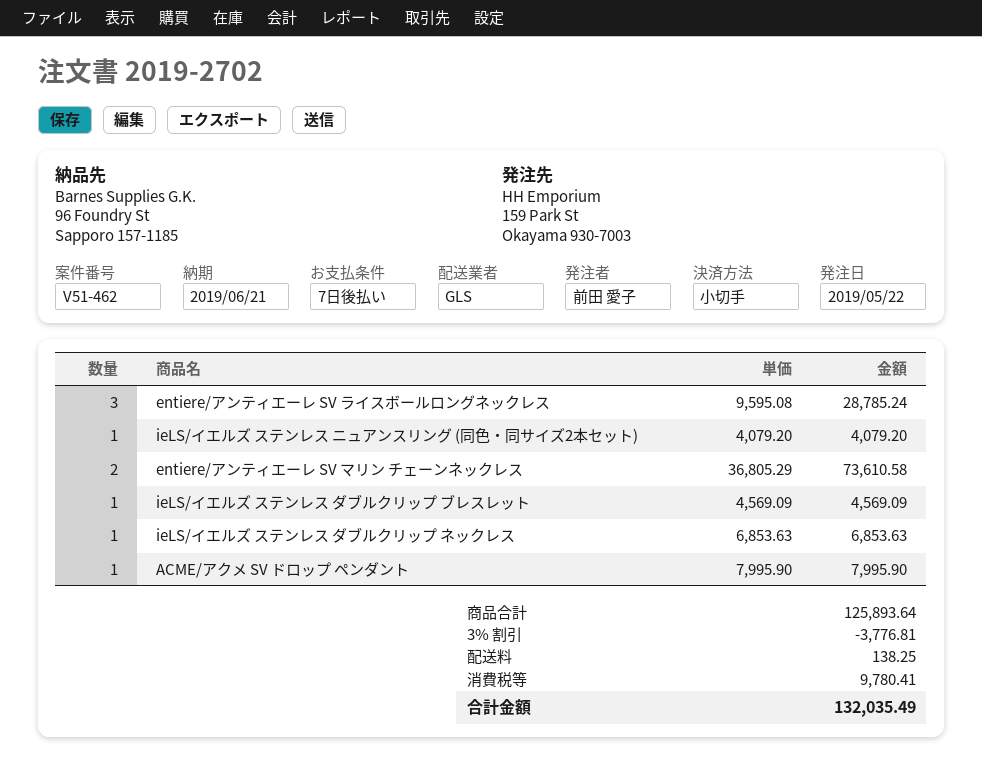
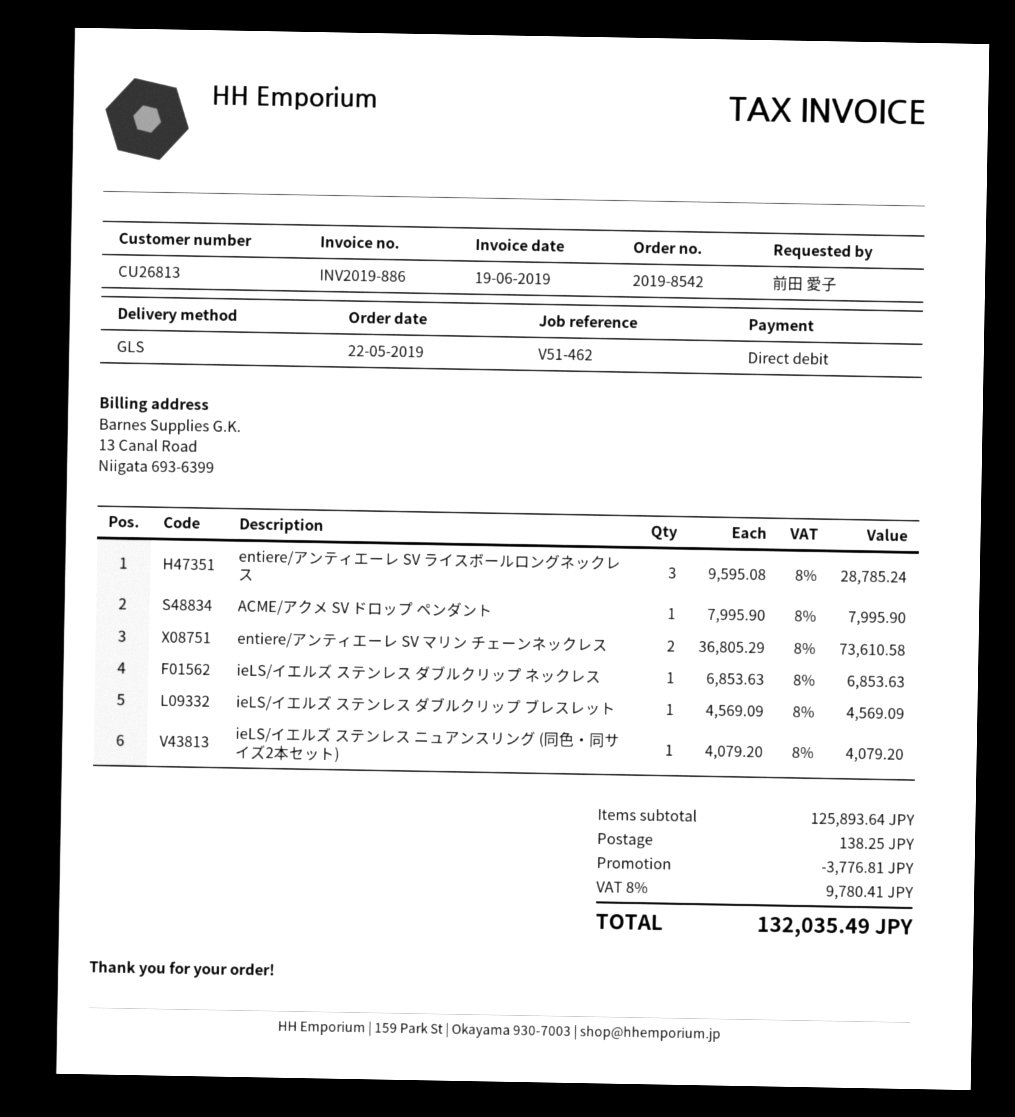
order number: 2019-2702 -> 2019-8542
payment method: cheque -> direct debit

